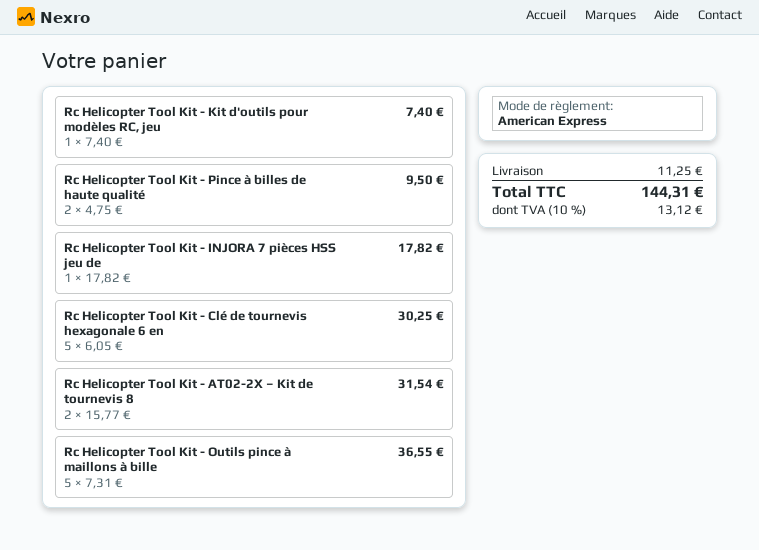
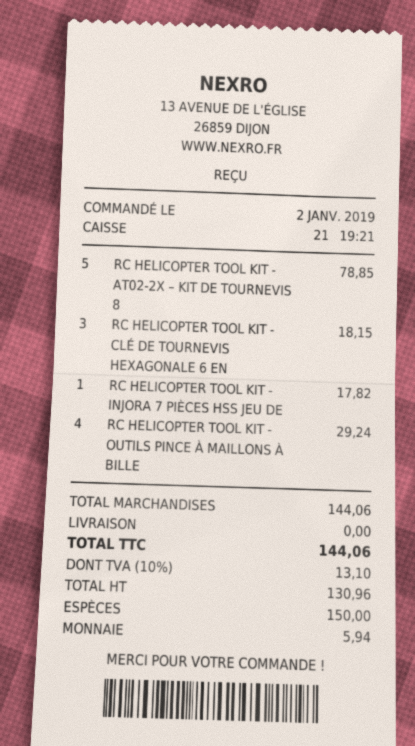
payment method: American Express -> cash
Rc Helicopter Tool Kit - Kit d'outils pour modèles RC, jeu: 1 for 7.40 -> none
Rc Helicopter Tool Kit - Pince à billes de haute qualité: 2 for 9.50 -> none
Rc Helicopter Tool Kit - Clé de tournevis hexagonale 6 en: 5 for 30.25 -> 3 for 18.15
Rc Helicopter Tool Kit - AT02-2X – Kit de tournevis 8: 2 for 31.54 -> 5 for 78.85
Rc Helicopter Tool Kit - Outils pince à maillons à bille: 5 for 36.55 -> 4 for 29.24
shipping: 11.25 -> 0.00
tax: 10% = 13.12 -> 10% = 13.10
total: 144.31 -> 144.06

